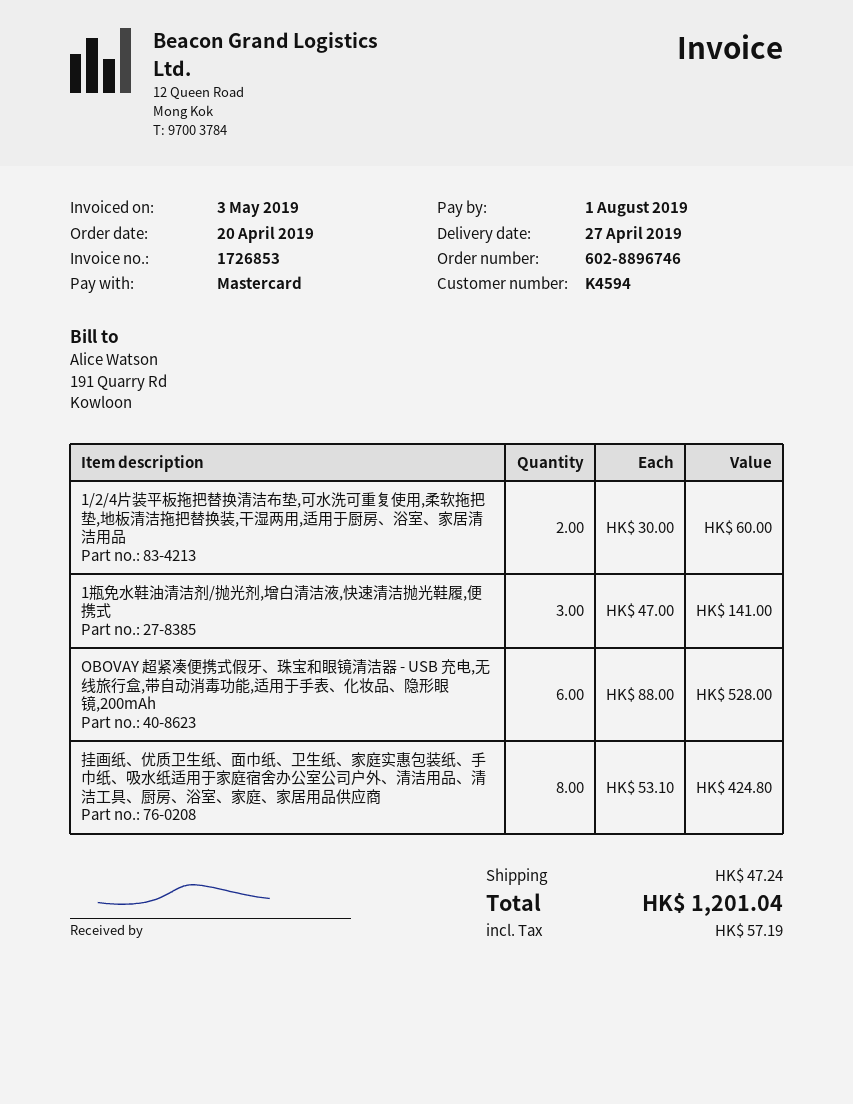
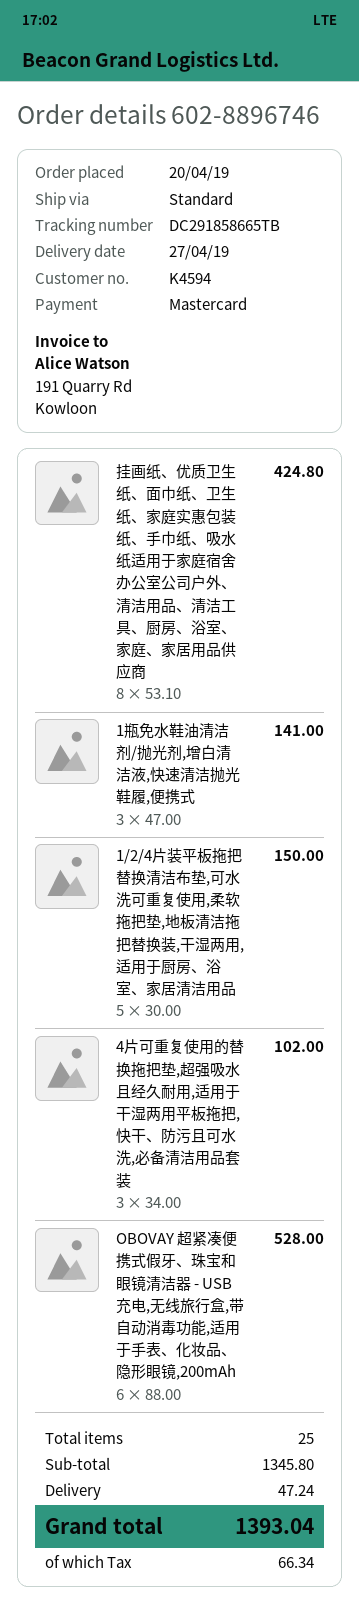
1/2/4片装平板拖把替换清洁布垫,可水洗可重复使用,柔软拖把垫,地板清洁拖把替换装,干湿两用,适用于厨房、浴室、家居清洁用品: 2 x 30.00 = 60.00 -> 5 x 30.00 = 150.00
4片可重复使用的替换拖把垫,超强吸水且经久耐用,适用于干湿两用平板拖把,快干、防污且可水洗,必备清洁用品套装: none -> 3 x 34.00 = 102.00
tax: 57.19 -> 66.34
total: 1201.04 -> 1393.04

